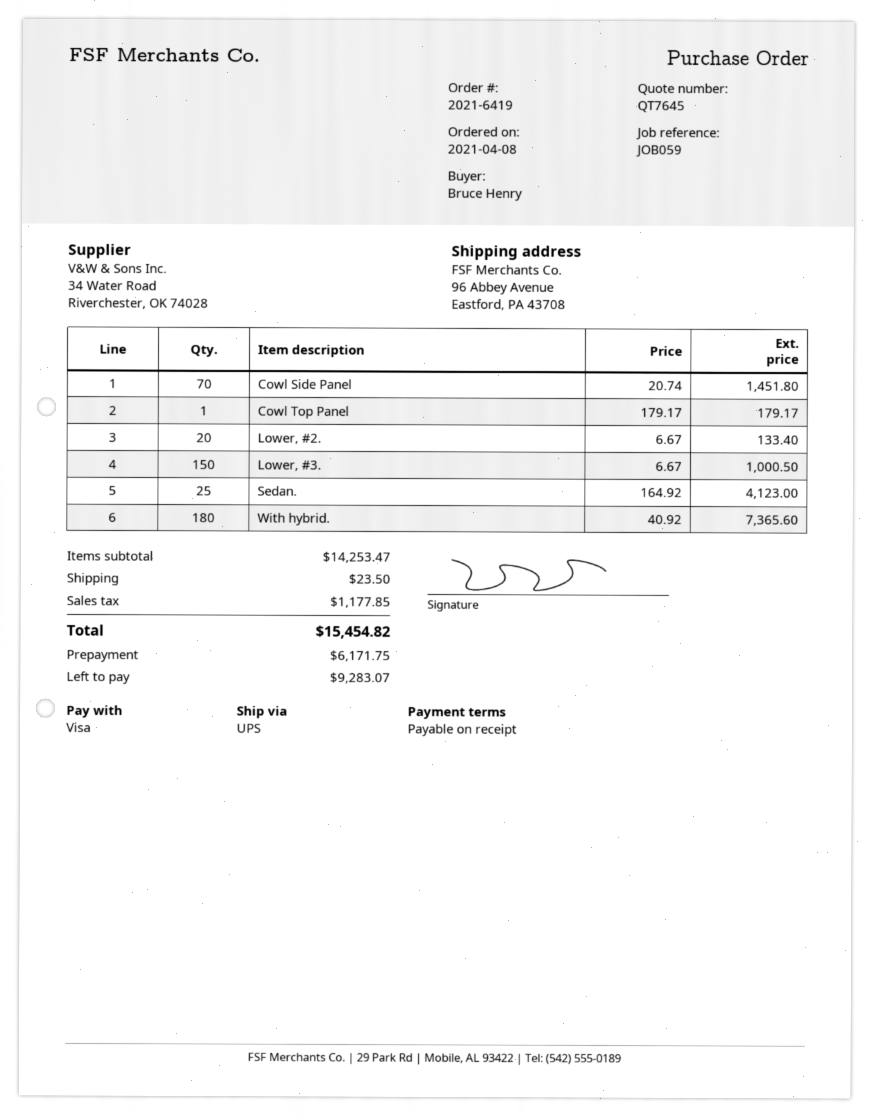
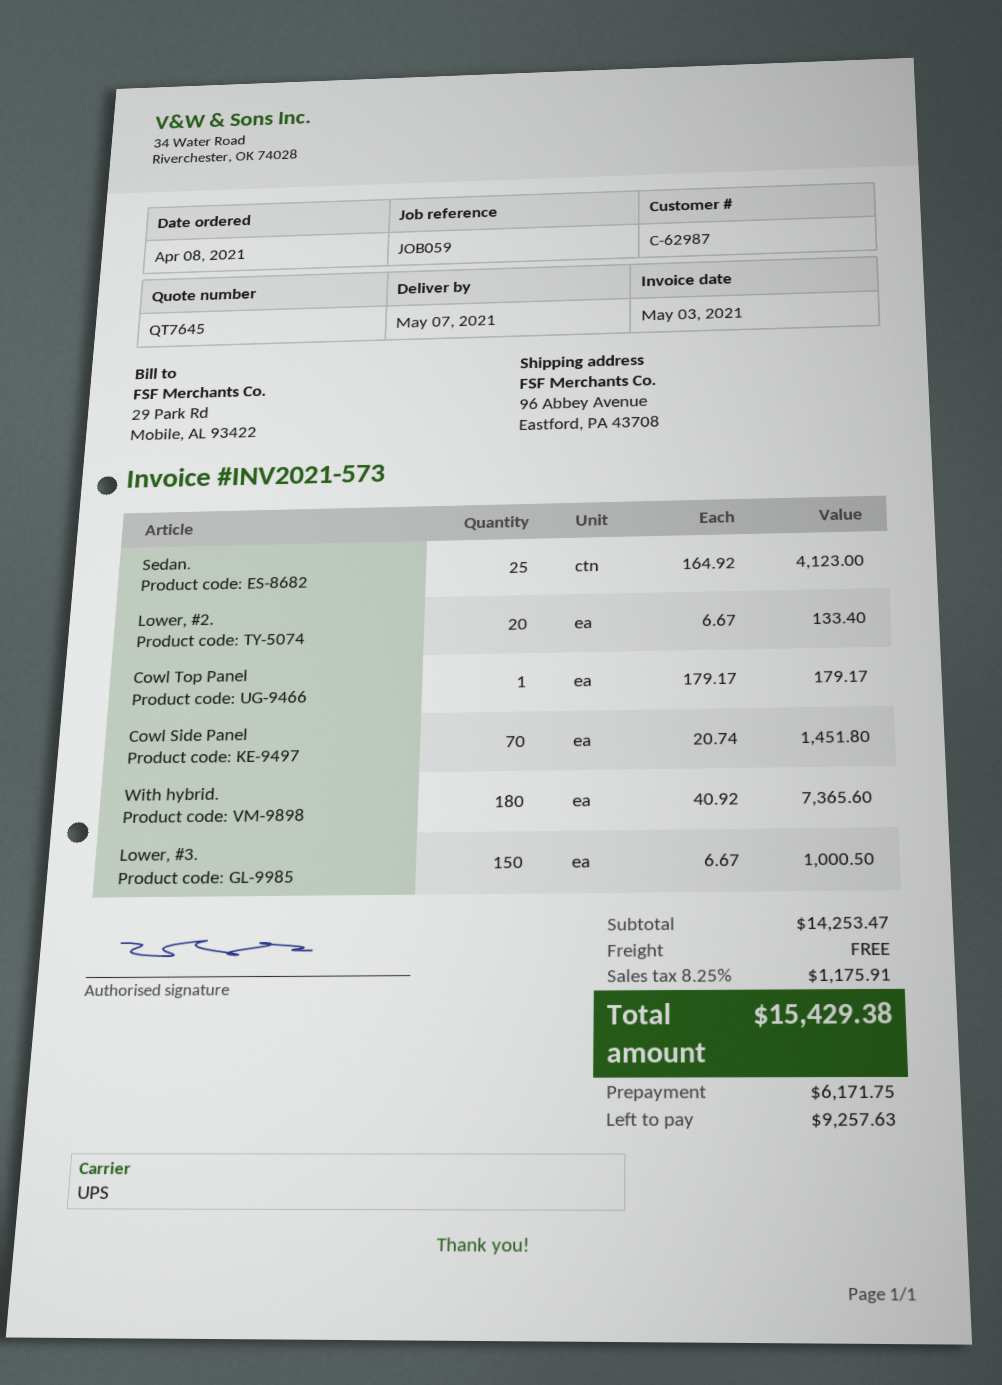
shipping: 23.50 -> 0.00
tax: 1177.85 -> 1175.91
total: 15454.82 -> 15429.38
balance: 9283.07 -> 9257.63

